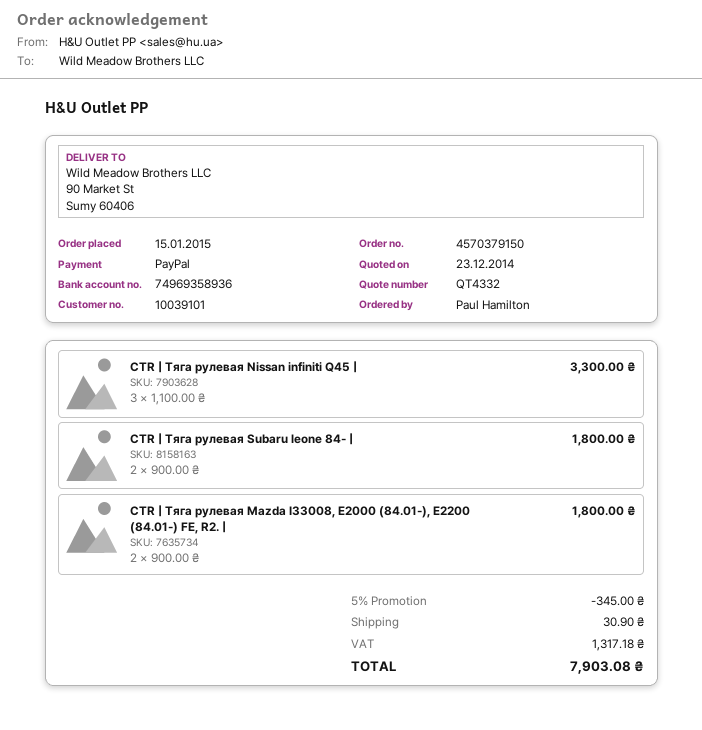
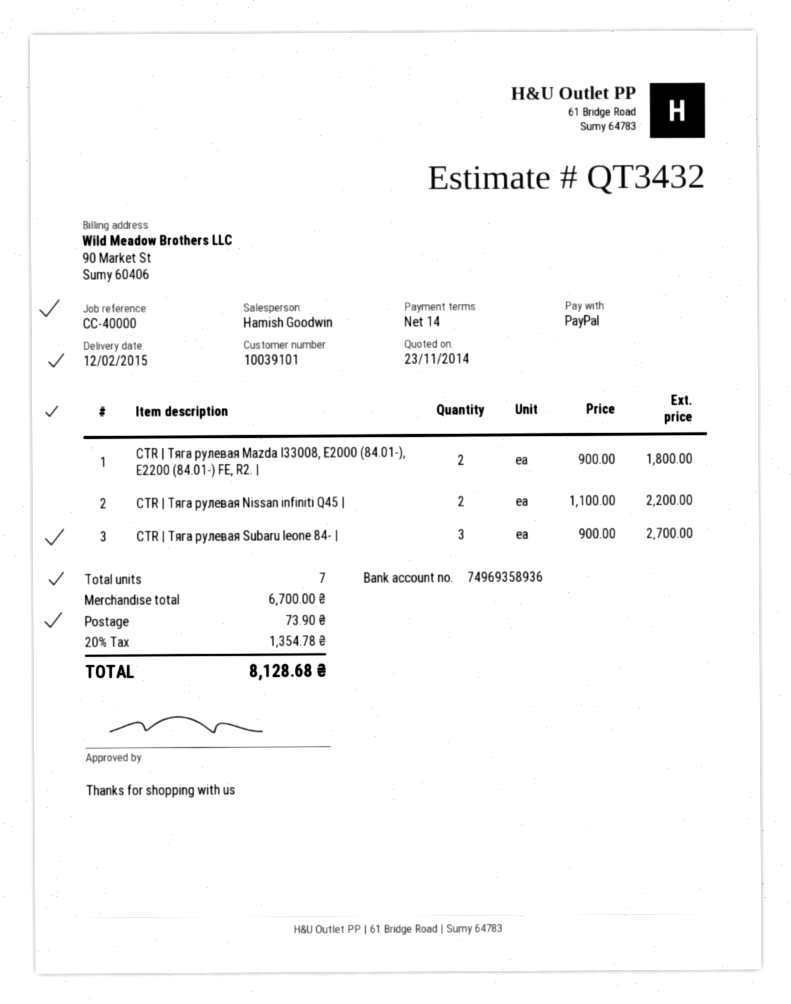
quote number: QT4332 -> QT3432
quote date: 2014-12-23 -> 2014-11-23
CTR | Тяга рулевая Nissan infiniti Q45 |: 3 x 1100.00 = 3300.00 -> 2 x 1100.00 = 2200.00
CTR | Тяга рулевая Subaru leone 84- |: 2 x 900.00 = 1800.00 -> 3 x 900.00 = 2700.00
discount: 5% = 345.00 -> none
shipping: 30.90 -> 73.90
tax: 1317.18 -> 1354.78
total: 7903.08 -> 8128.68

